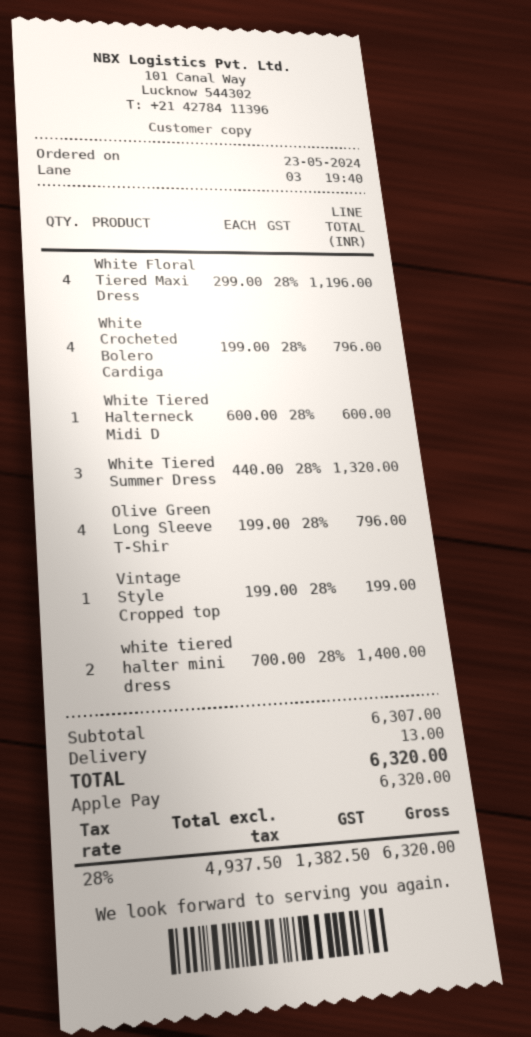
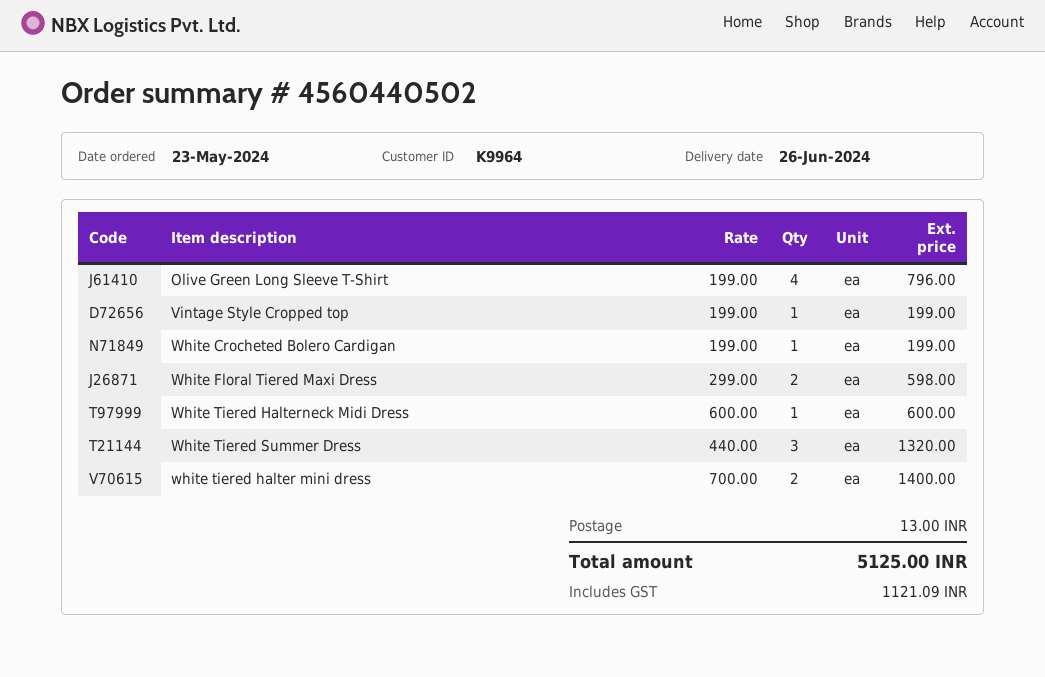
White Floral Tiered Maxi Dress: 4 x 299.00 = 1196.00 -> 2 x 299.00 = 598.00
White Crocheted Bolero Cardiga: 4 x 199.00 = 796.00 -> 1 x 199.00 = 199.00
tax: 1382.50 -> 1121.09
total: 6320.00 -> 5125.00

